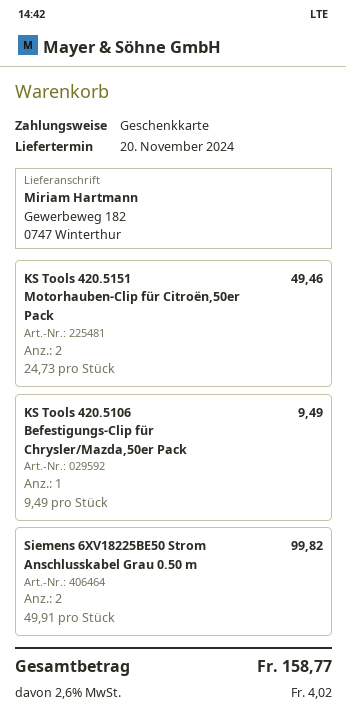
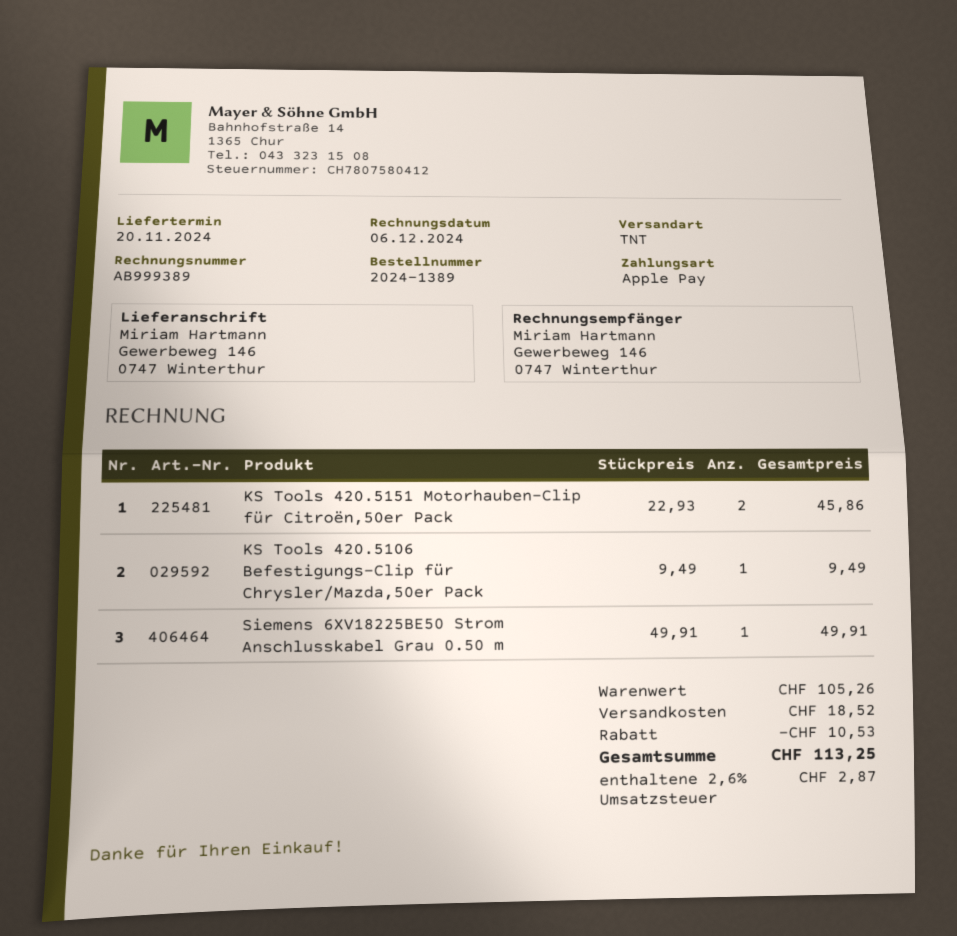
payment method: gift card -> Apple Pay
ship to: Gewerbeweg 182, 0747 Winterthur -> Gewerbeweg 146, 0747 Winterthur
KS Tools 420.5151 Motorhauben-Clip für Citroën,50er Pack: 2 x 24.73 = 49.46 -> 2 x 22.93 = 45.86
Siemens 6XV18225BE50 Strom Anschlusskabel Grau 0.50 m: 2 x 49.91 = 99.82 -> 1 x 49.91 = 49.91
discount: none -> 10.53
shipping: none -> 18.52
tax: 2.6% = 4.02 -> 2.6% = 2.87
total: 158.77 -> 113.25

